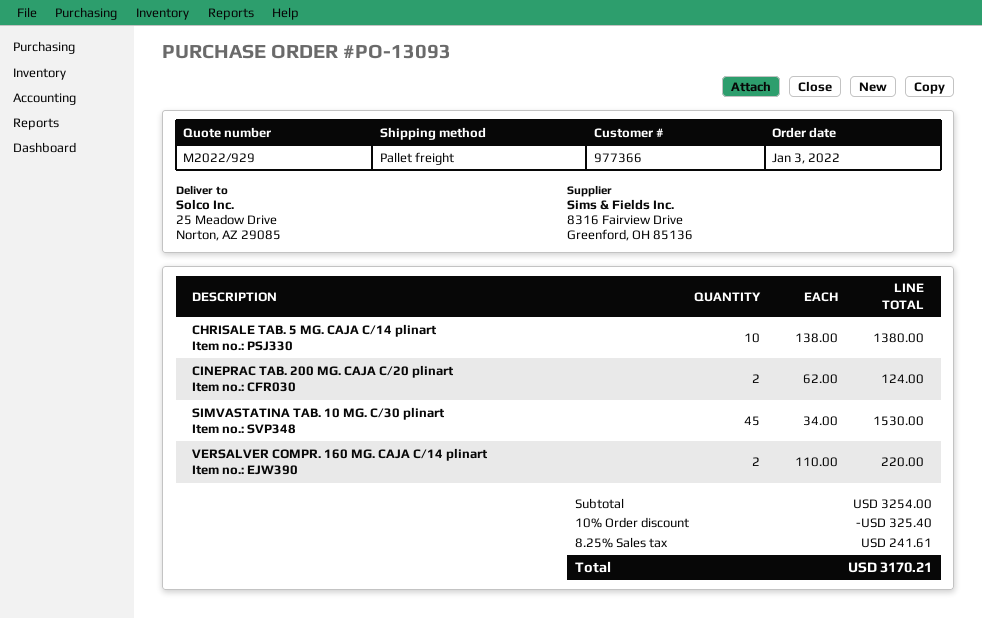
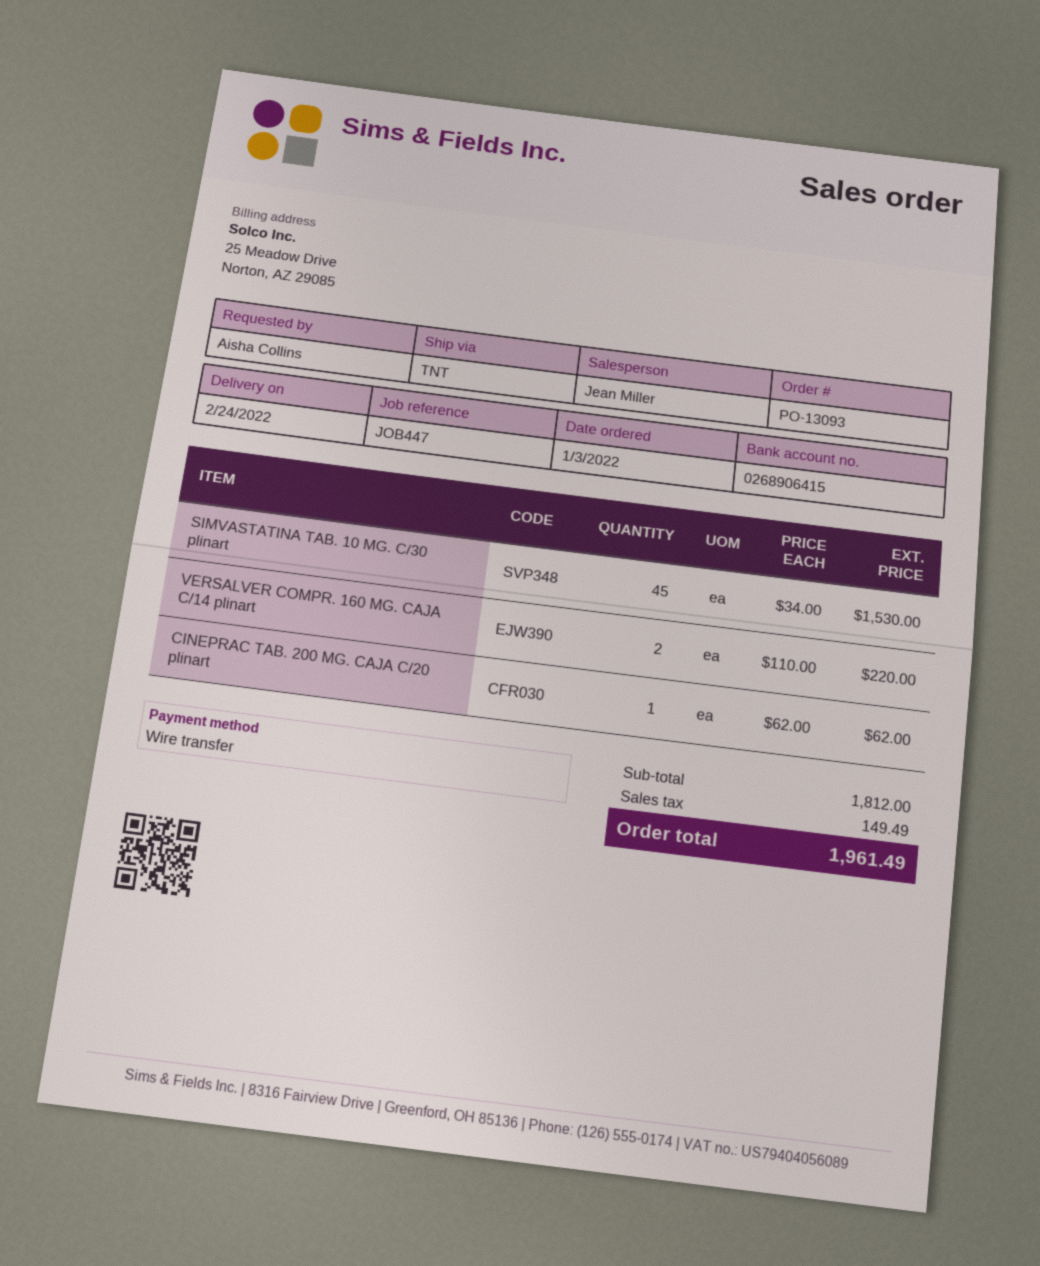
shipping method: pallet freight -> TNT
CHRISALE TAB. 5 MG. CAJA C/14 plinart: 10 x 138.00 = 1380.00 -> none
CINEPRAC TAB. 200 MG. CAJA C/20 plinart: 2 x 62.00 = 124.00 -> 1 x 62.00 = 62.00
subtotal: 3254.00 -> 1812.00
discount: 10% = 325.40 -> none
tax: 241.61 -> 149.49
total: 3170.21 -> 1961.49

